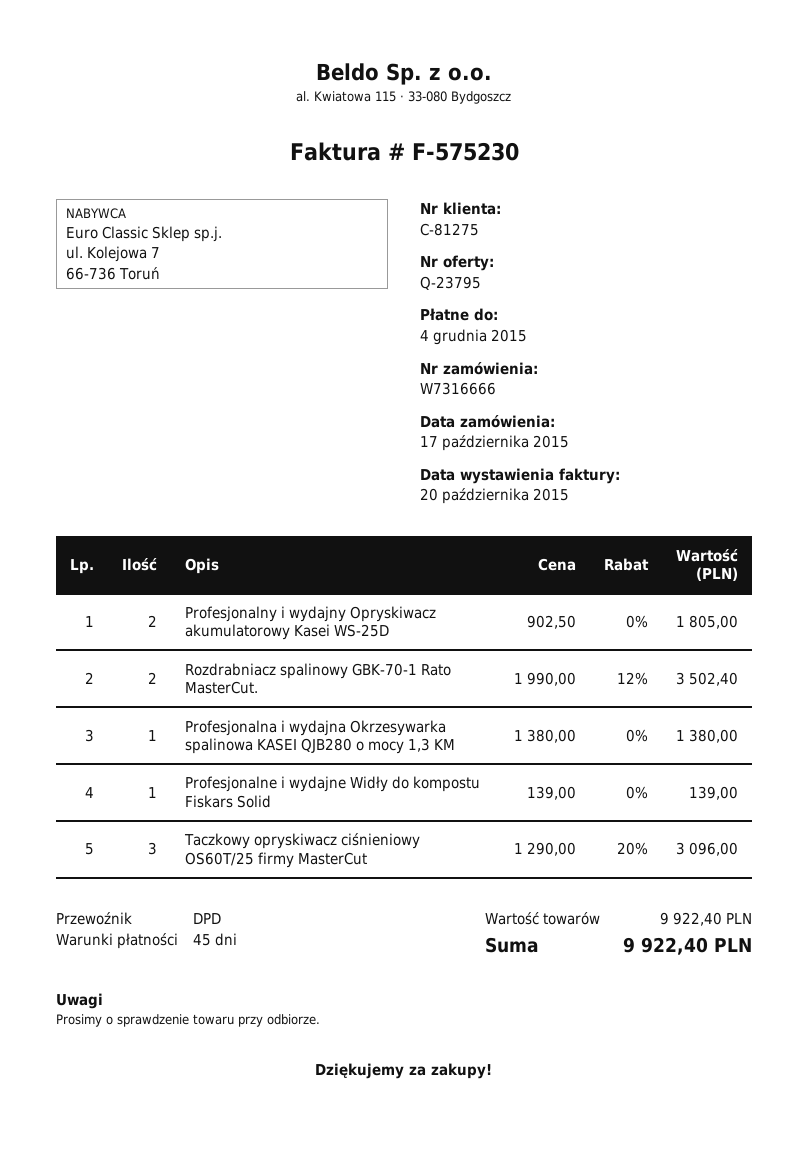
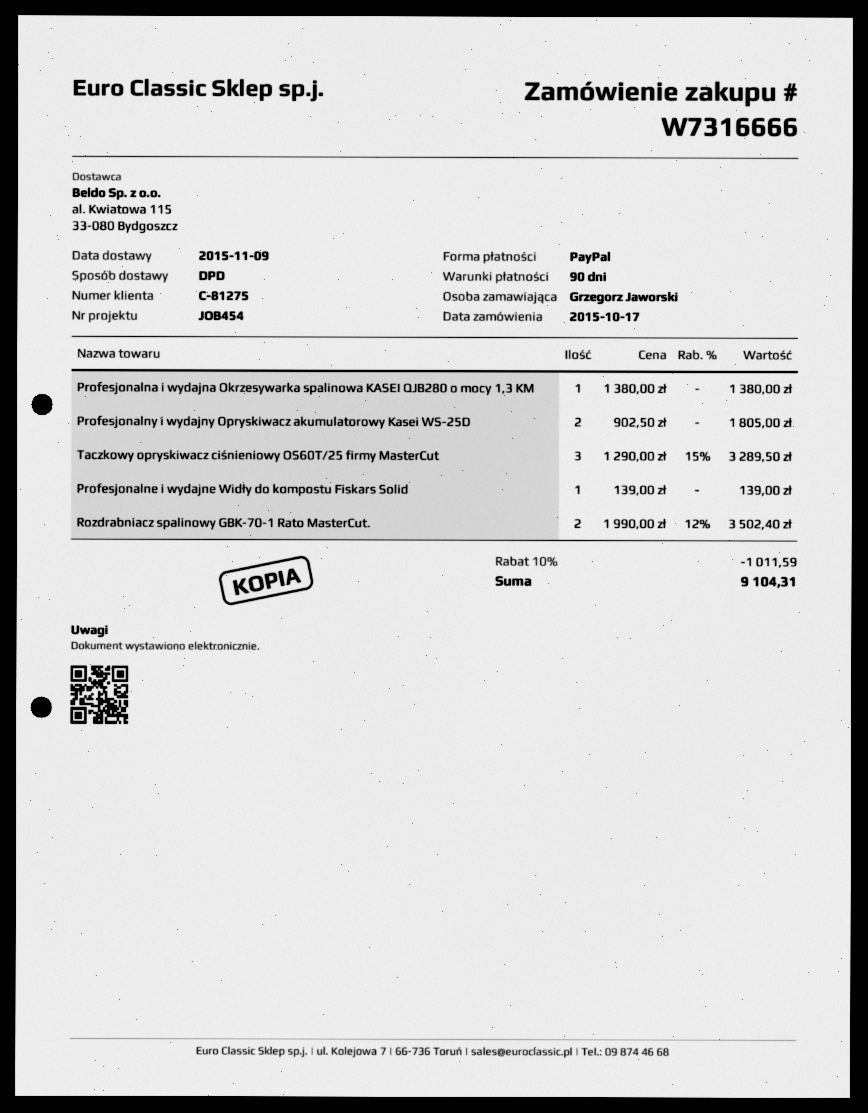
payment terms: 45 days -> 90 days
Taczkowy opryskiwacz ciśnieniowy OS60T/25 firmy MasterCut: 3 x 1290.00 - 20% = 3096.00 -> 3 x 1290.00 - 15% = 3289.50
discount: none -> 10% = 1011.59
total: 9922.40 -> 9104.31

